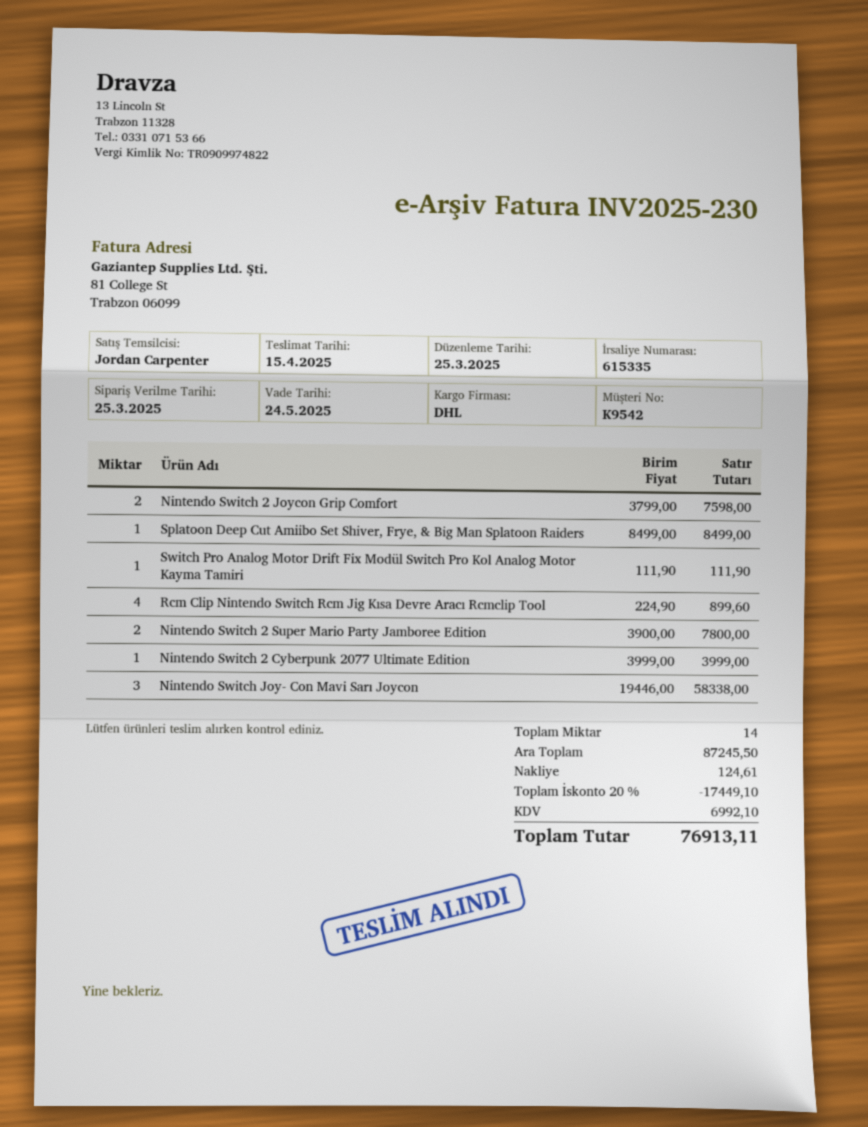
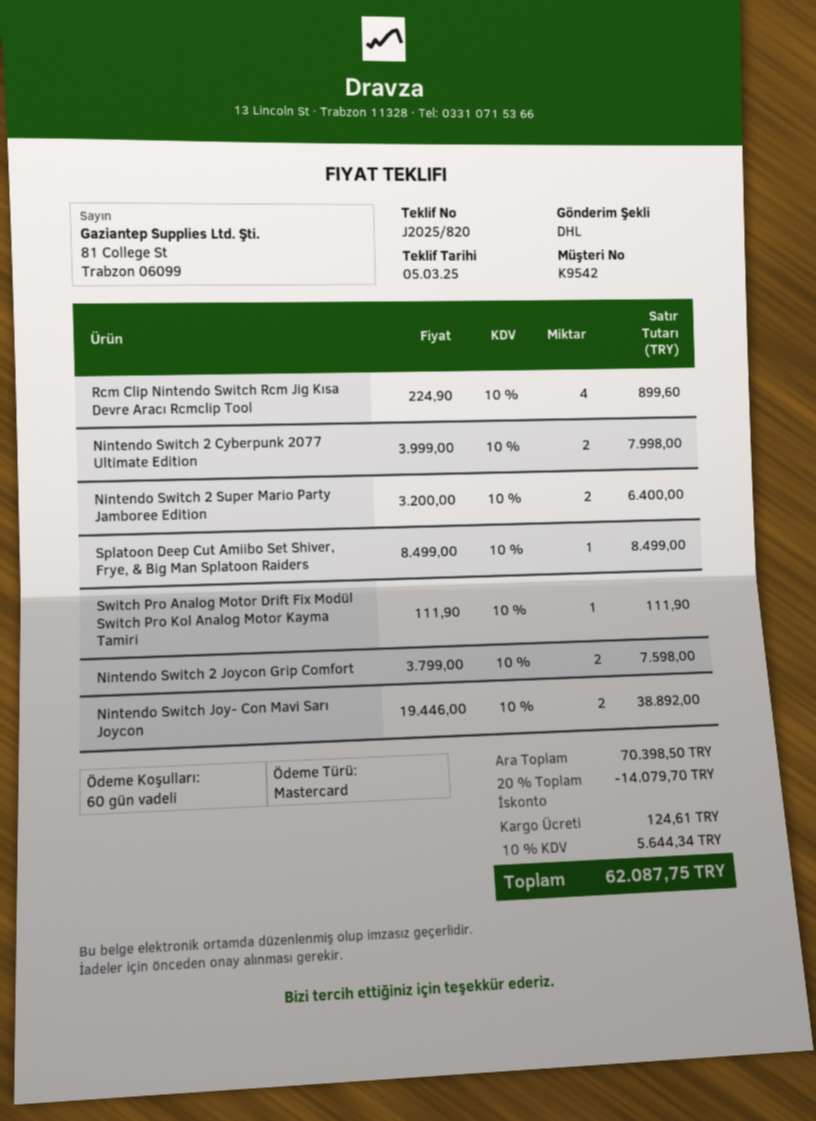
Nintendo Switch 2 Super Mario Party Jamboree Edition: 2 x 3900.00 = 7800.00 -> 2 x 3200.00 = 6400.00
Nintendo Switch 2 Cyberpunk 2077 Ultimate Edition: 1 x 3999.00 = 3999.00 -> 2 x 3999.00 = 7998.00
Nintendo Switch Joy- Con Mavi Sarı Joycon: 3 x 19446.00 = 58338.00 -> 2 x 19446.00 = 38892.00
subtotal: 87245.50 -> 70398.50
discount: 20% = 17449.10 -> 20% = 14079.70
tax: 6992.10 -> 5644.34
total: 76913.11 -> 62087.75

